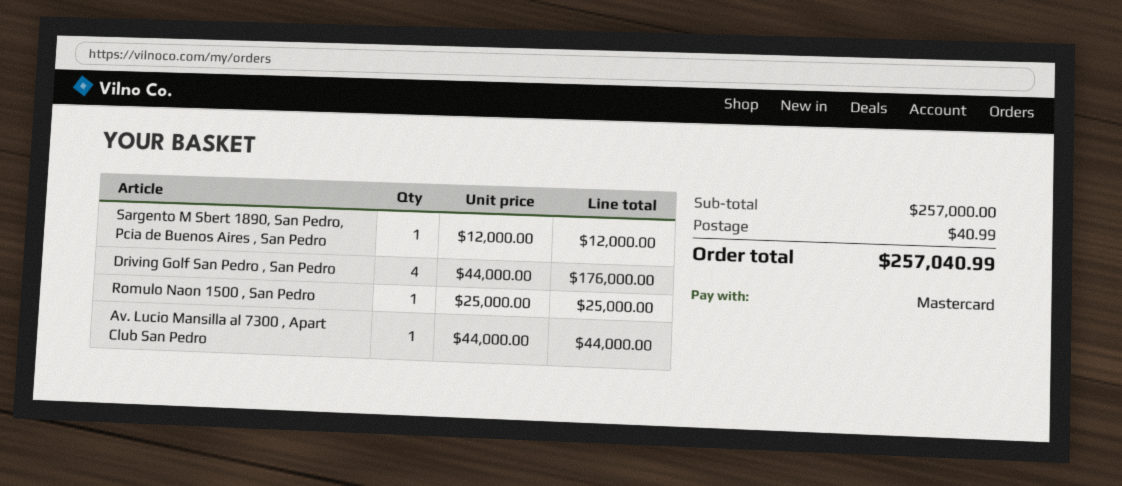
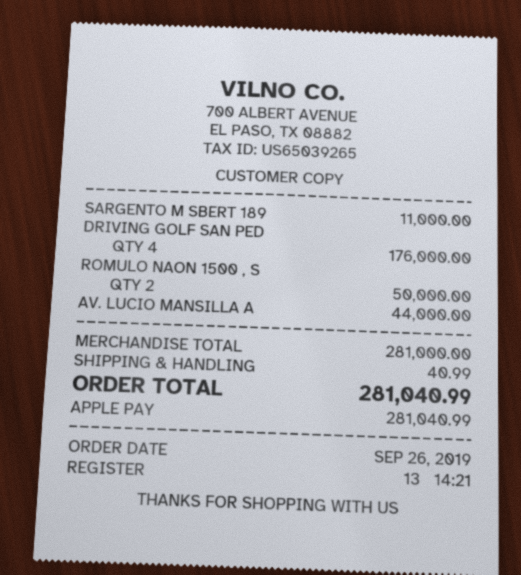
payment method: Mastercard -> Apple Pay
Sargento M Sbert 1890, San Pedro, Pcia de Buenos Aires , San Pedro: 1 for 12000.00 -> 1 for 11000.00
Romulo Naon 1500 , San Pedro: 1 for 25000.00 -> 2 for 50000.00
subtotal: 257000.00 -> 281000.00
total: 257040.99 -> 281040.99

